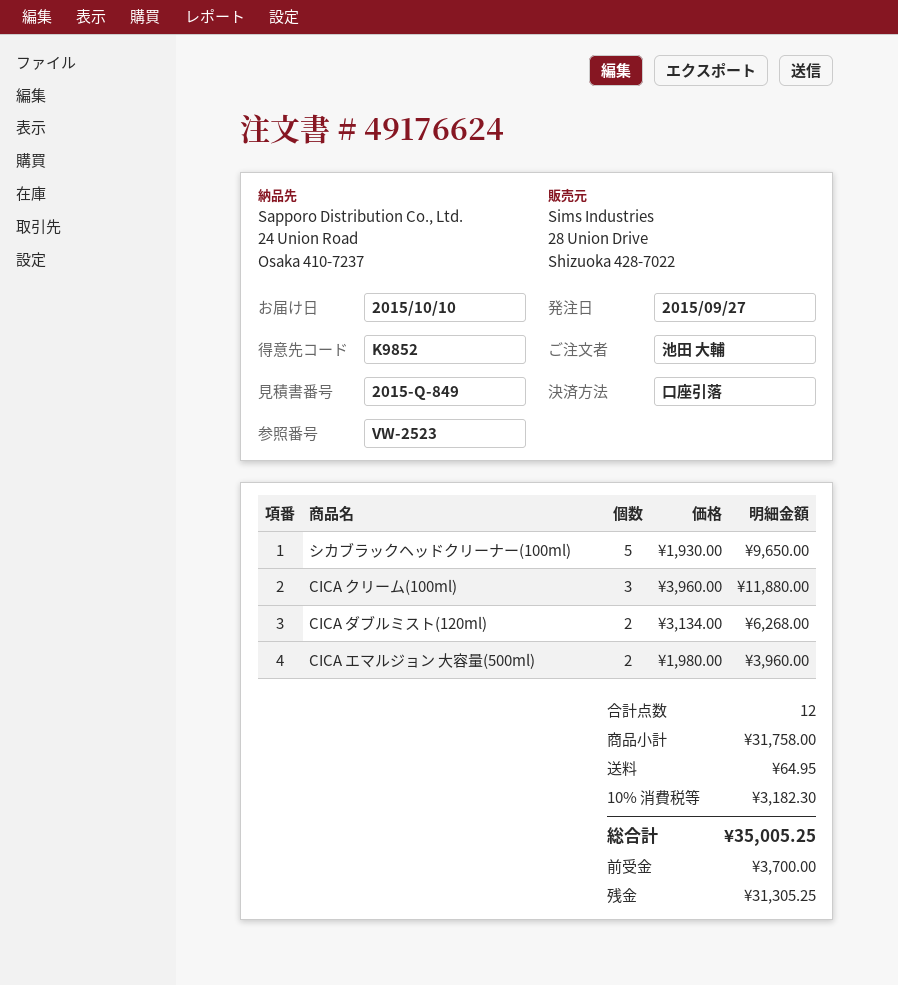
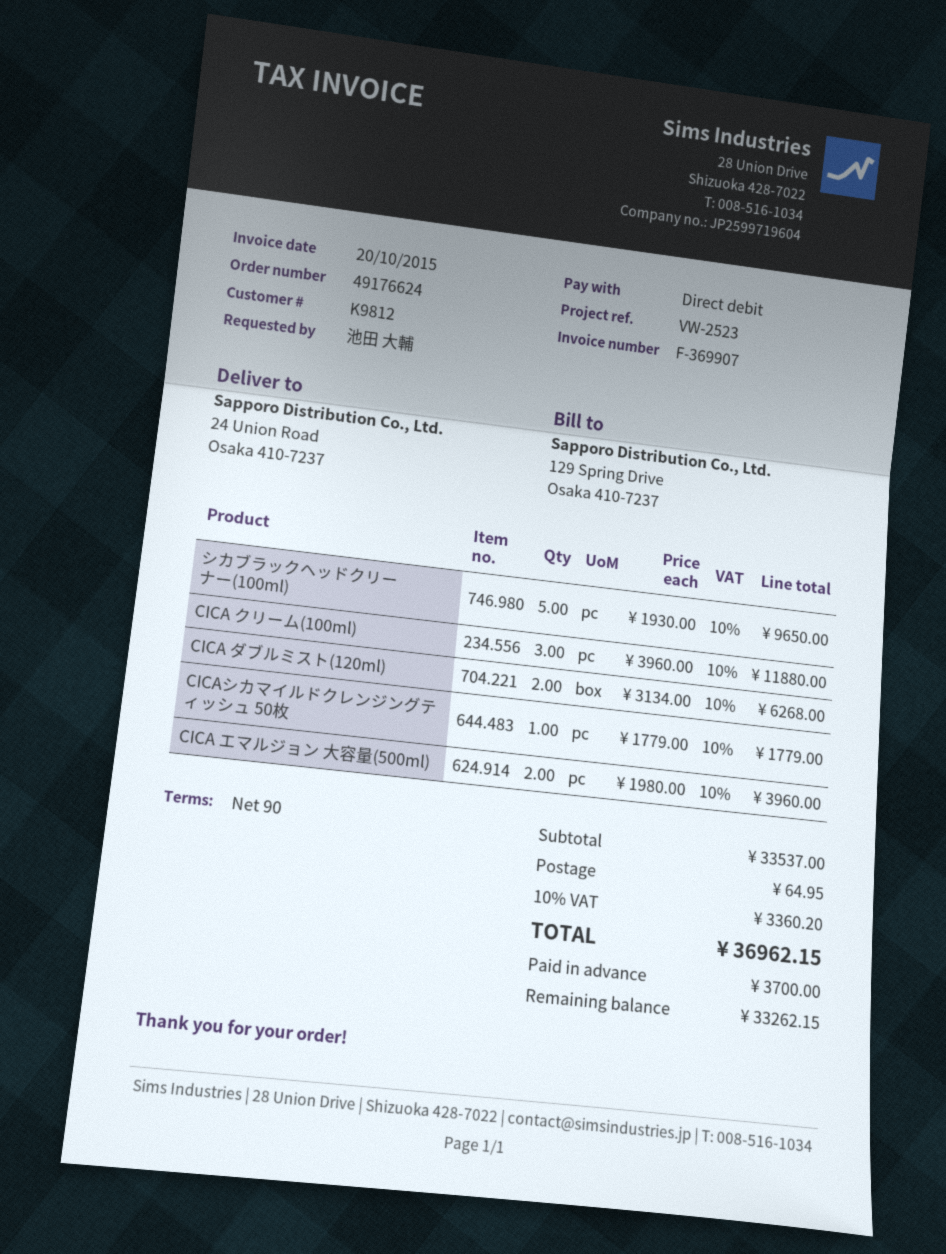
customer number: K9852 -> K9812
CICAシカマイルドクレンジングティッシュ 50枚: none -> 1 x 1779.00 = 1779.00
subtotal: 31758.00 -> 33537.00
tax: 10% = 3182.30 -> 10% = 3360.20
total: 35005.25 -> 36962.15
balance: 31305.25 -> 33262.15

